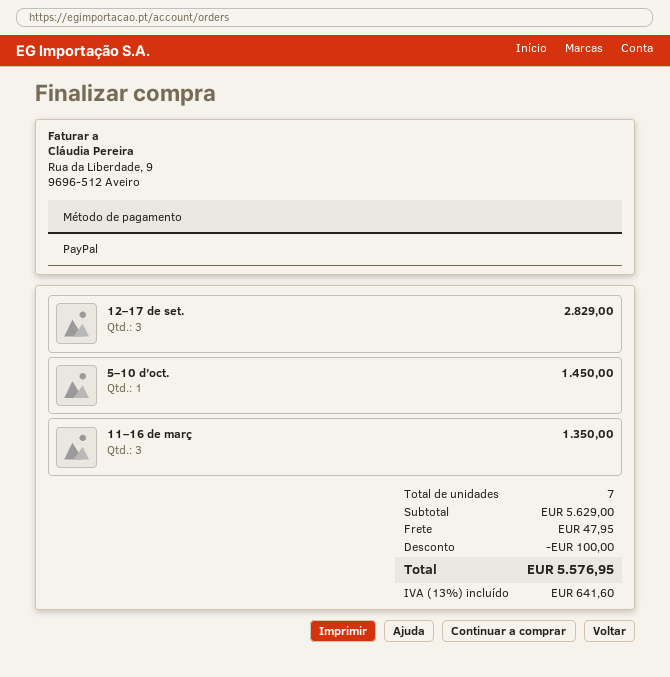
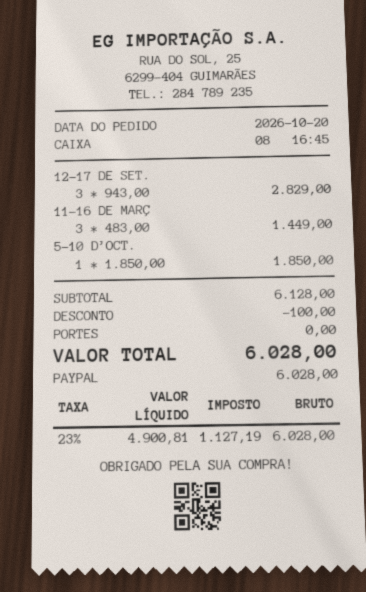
5–10 d’oct.: 1 for 1450.00 -> 1 for 1850.00
11–16 de març: 3 for 1350.00 -> 3 for 1449.00
subtotal: 5629.00 -> 6128.00
shipping: 47.95 -> 0.00
tax: 13% = 641.60 -> 23% = 1127.19
total: 5576.95 -> 6028.00

